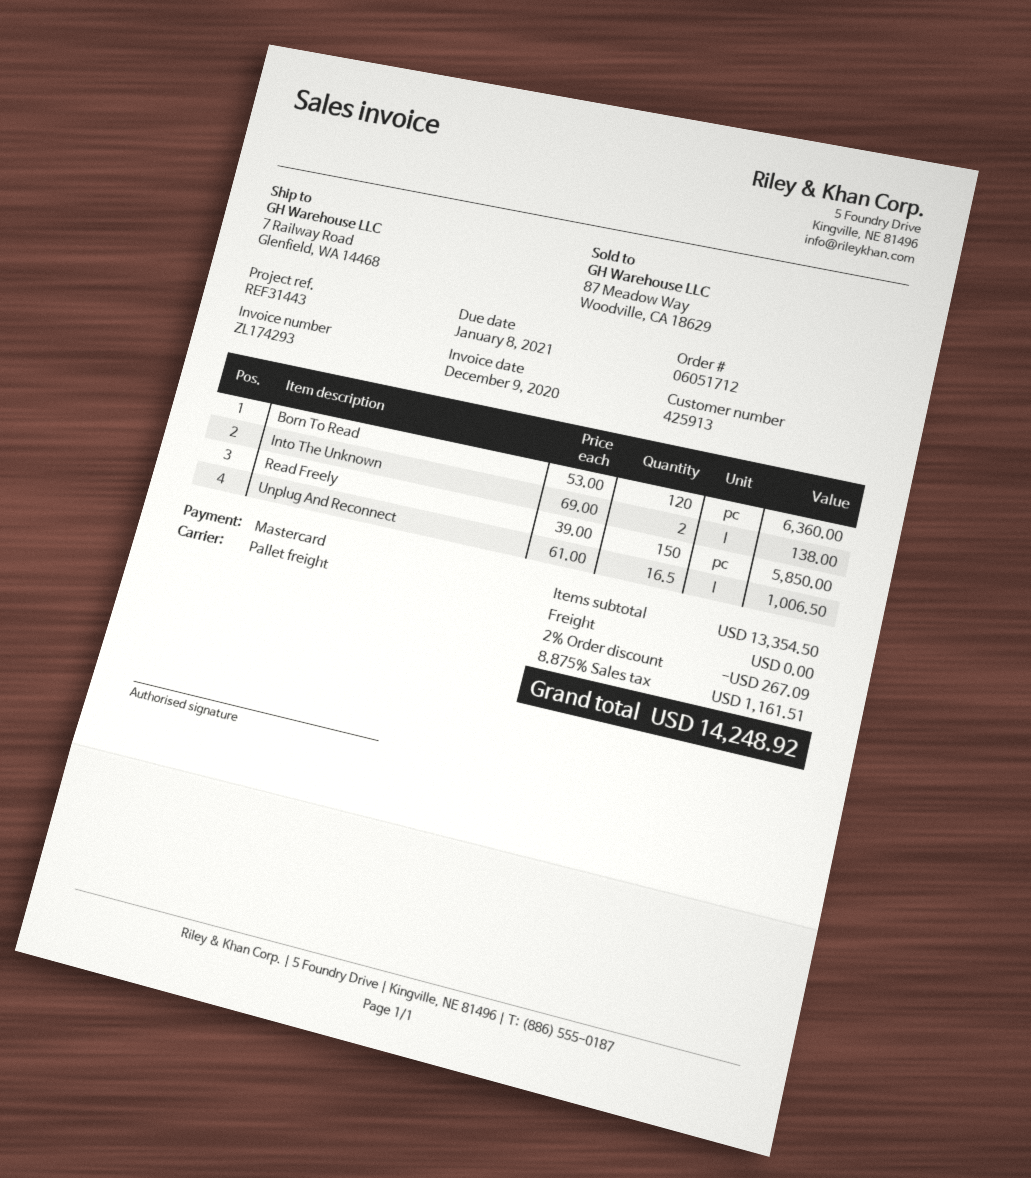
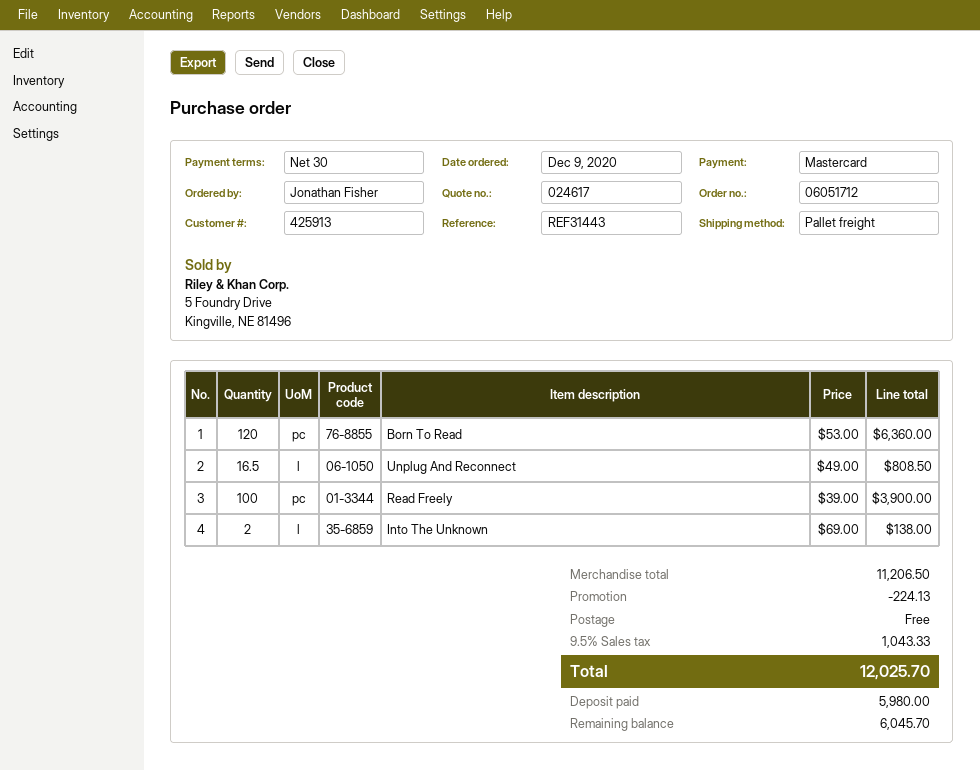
Read Freely: 150 x 39.00 = 5850.00 -> 100 x 39.00 = 3900.00
Unplug And Reconnect: 16.5 x 61.00 = 1006.50 -> 16.5 x 49.00 = 808.50
subtotal: 13354.50 -> 11206.50
discount: 267.09 -> 224.13
tax: 8.875% = 1161.51 -> 9.5% = 1043.33
total: 14248.92 -> 12025.70

